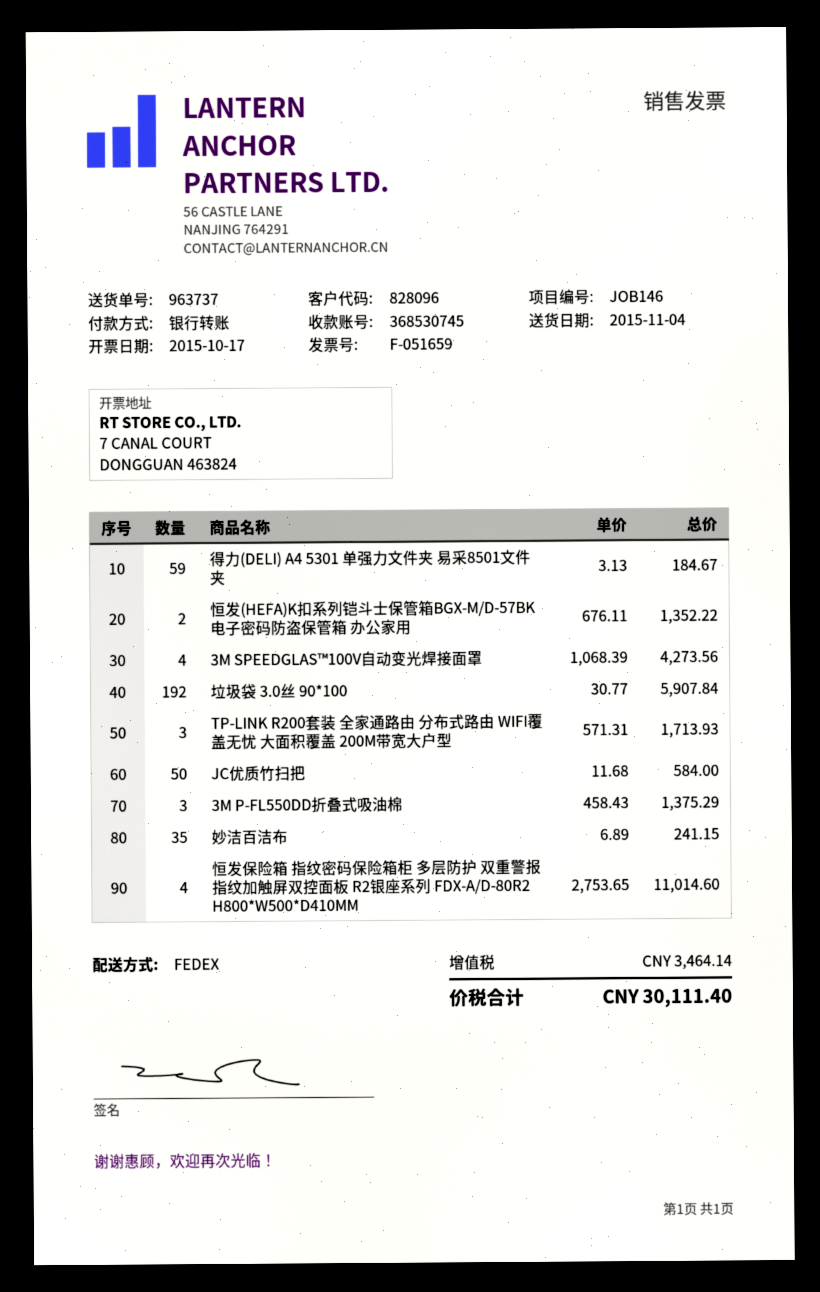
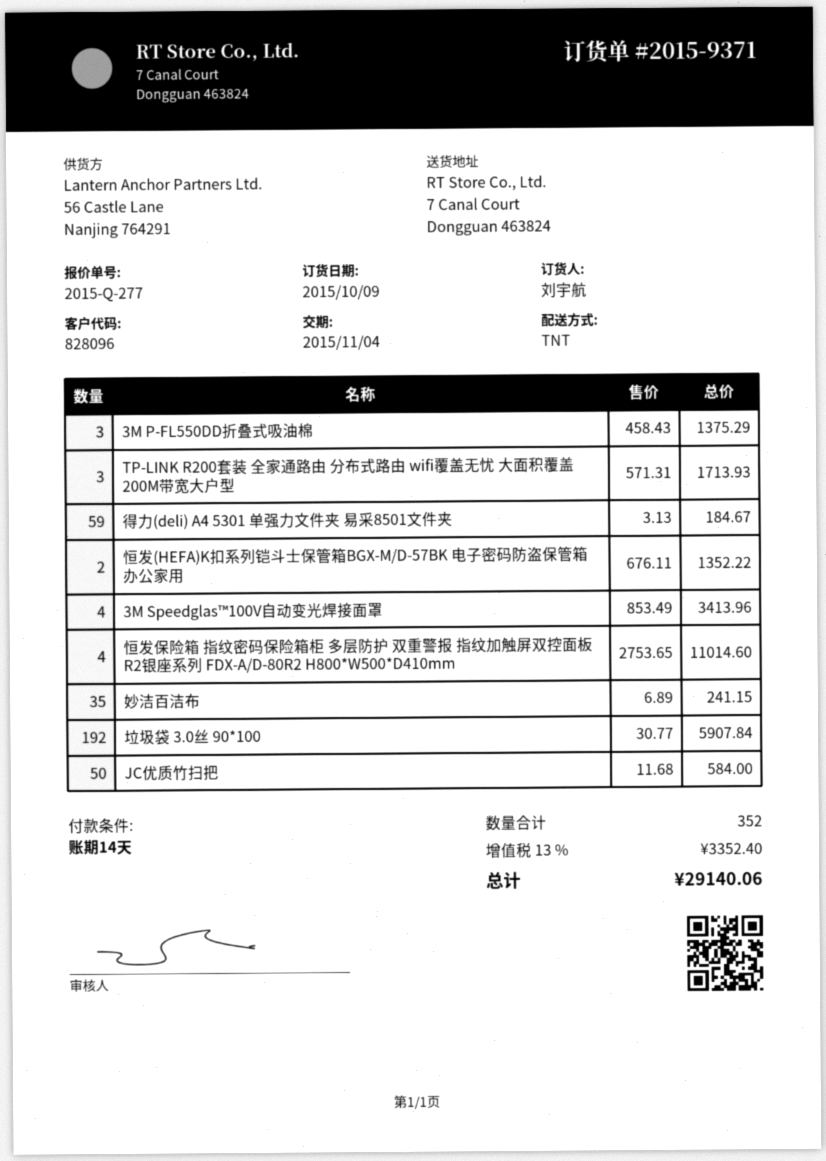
shipping method: FedEx -> TNT
3M SPEEDGLAS™100V自动变光焊接面罩: 4 x 1068.39 = 4273.56 -> 4 x 853.49 = 3413.96
tax: 3464.14 -> 3352.40
total: 30111.40 -> 29140.06

